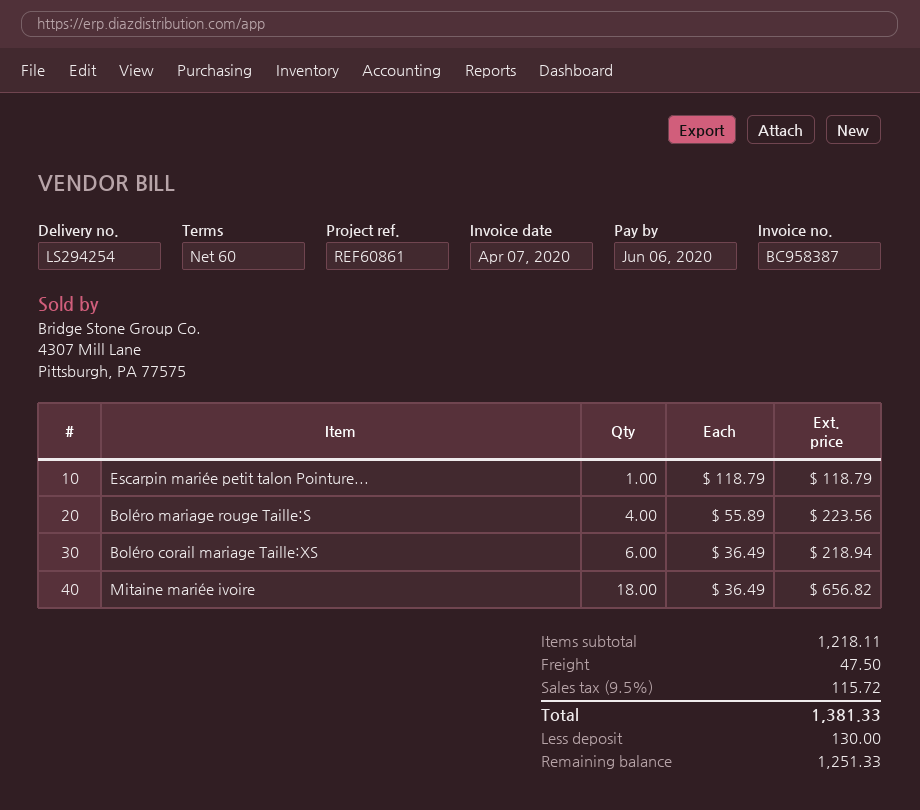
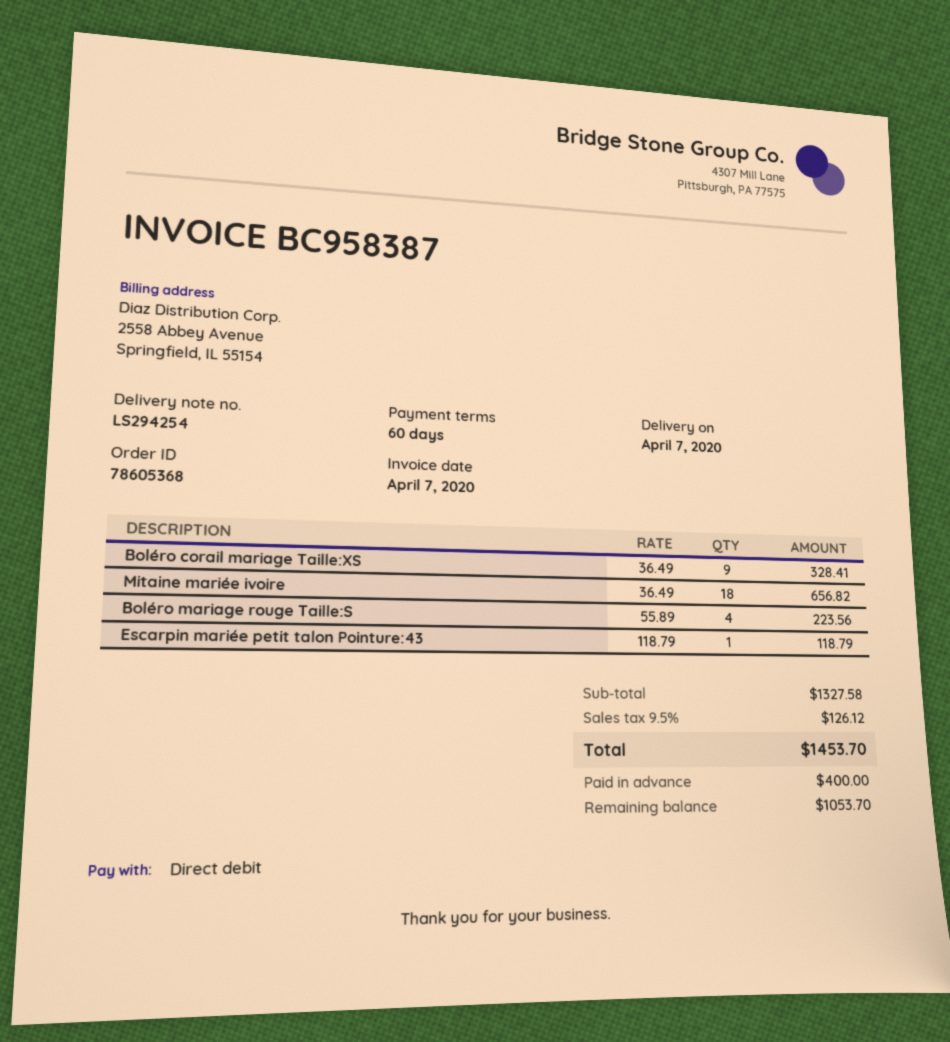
Boléro corail mariage Taille:XS: 6 x 36.49 = 218.94 -> 9 x 36.49 = 328.41
subtotal: 1218.11 -> 1327.58
shipping: 47.50 -> none
tax: 9.5% = 115.72 -> 9.5% = 126.12
total: 1381.33 -> 1453.70
deposit: 130.00 -> 400.00
balance: 1251.33 -> 1053.70

